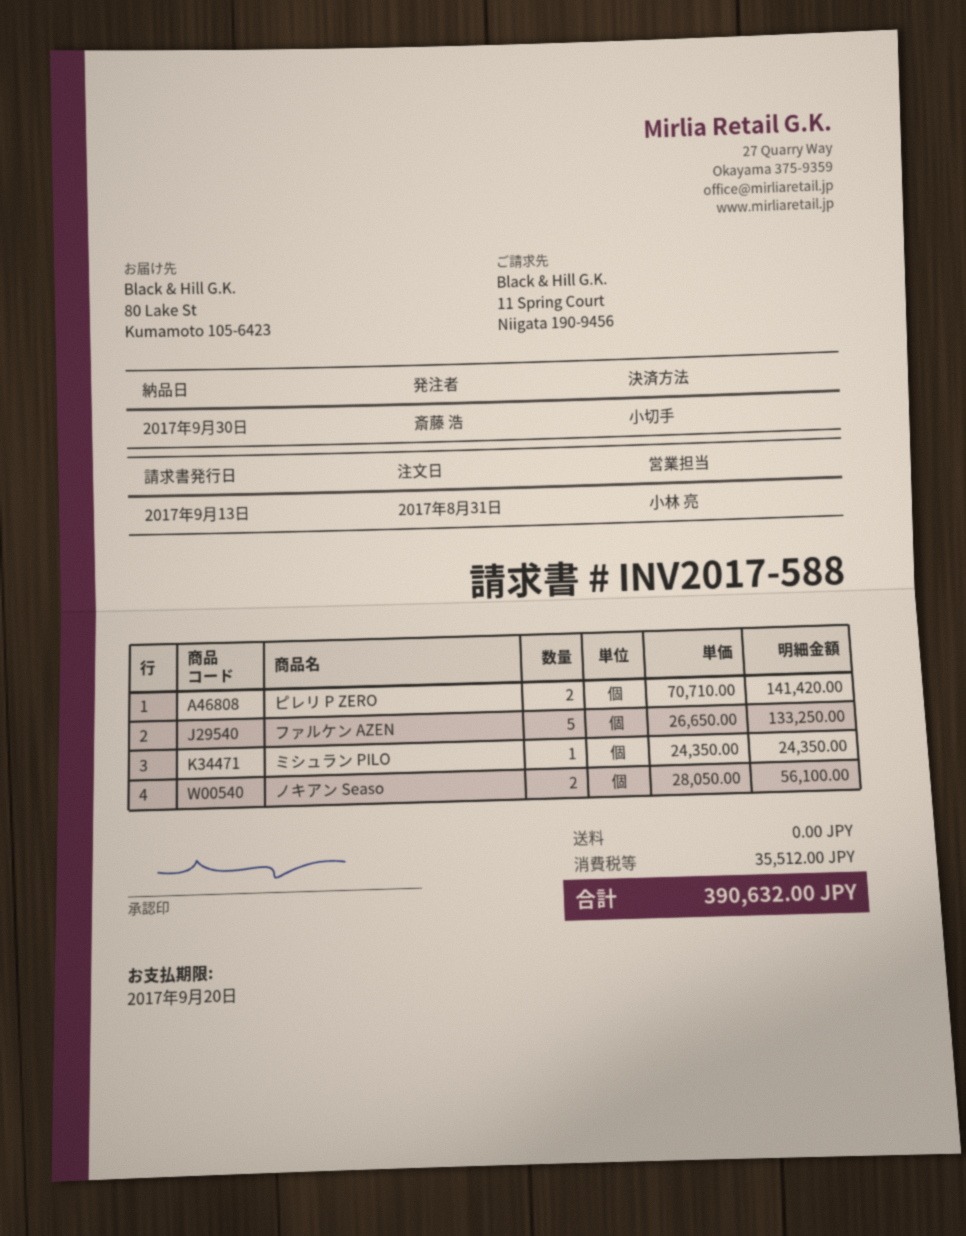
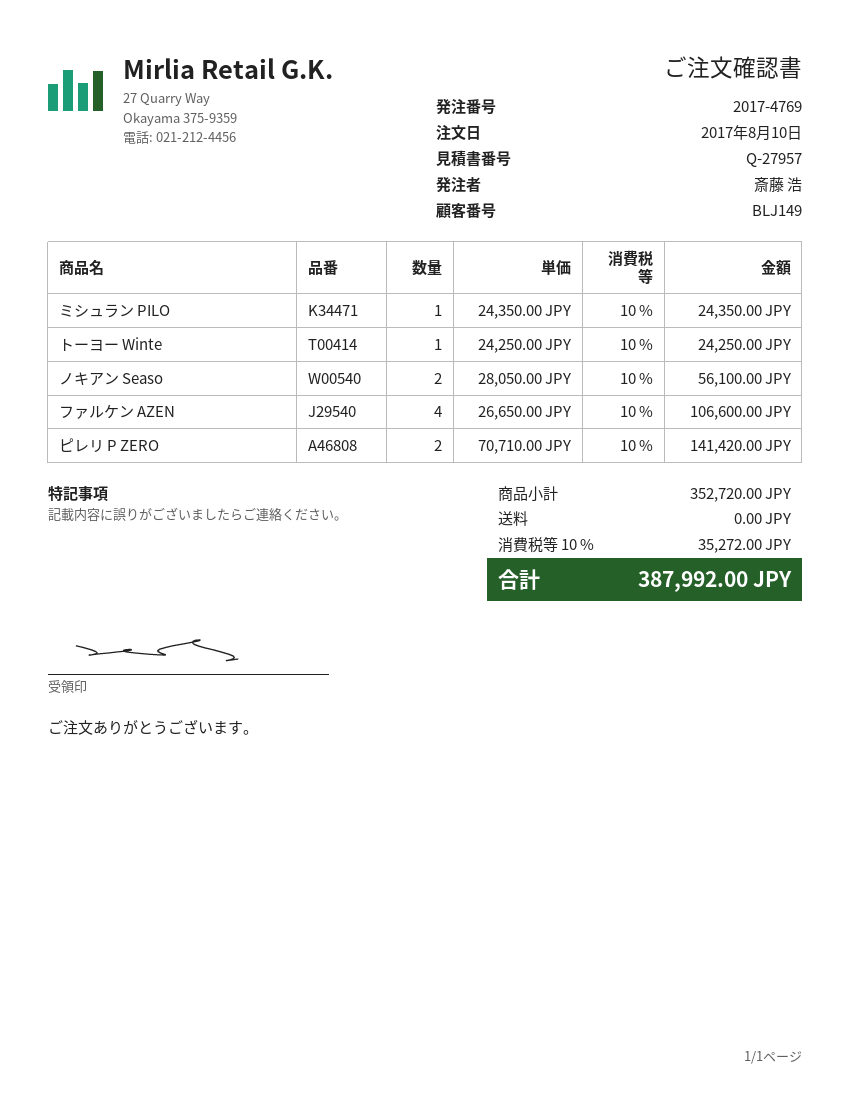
order date: 2017-08-31 -> 2017-08-10
ファルケン AZEN: 5 x 26650.00 = 133250.00 -> 4 x 26650.00 = 106600.00
トーヨー Winte: none -> 1 x 24250.00 = 24250.00
tax: 35512.00 -> 35272.00
total: 390632.00 -> 387992.00

